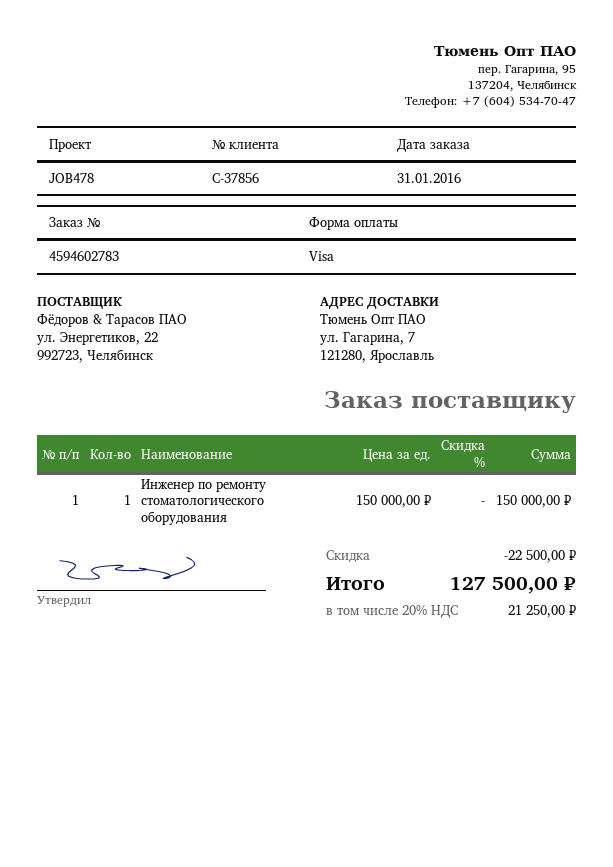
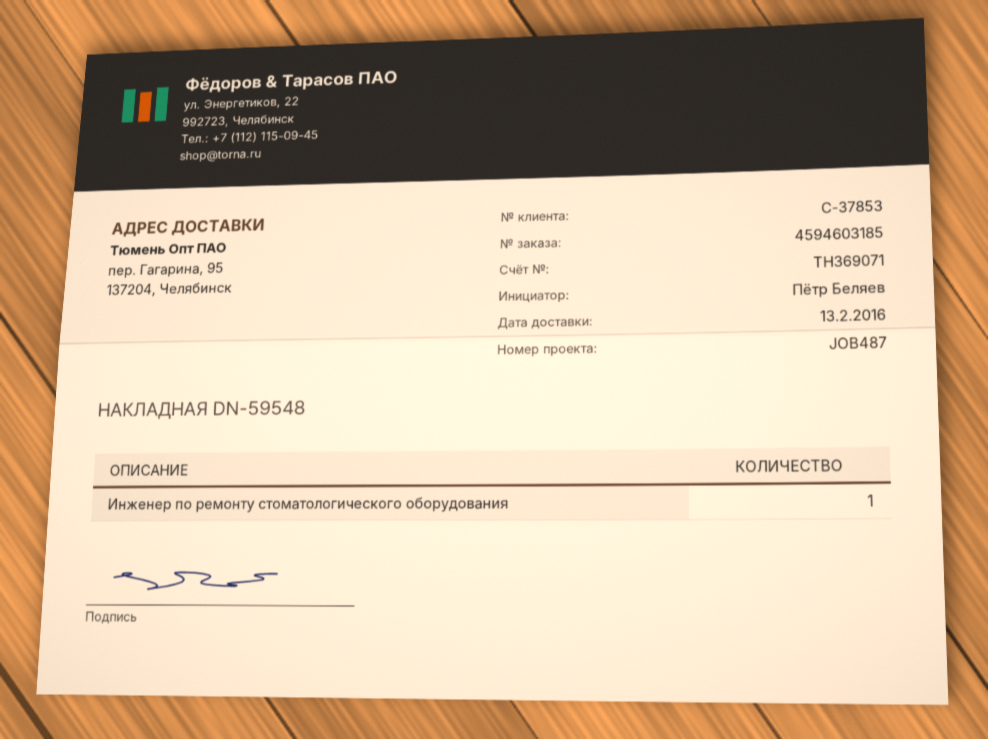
order number: 4594602783 -> 4594603185
customer number: C-37856 -> C-37853
reference: JOB478 -> JOB487
ship to: ул. Гагарина, 7, 121280, Ярославль -> пер. Гагарина, 95, 137204, Челябинск

